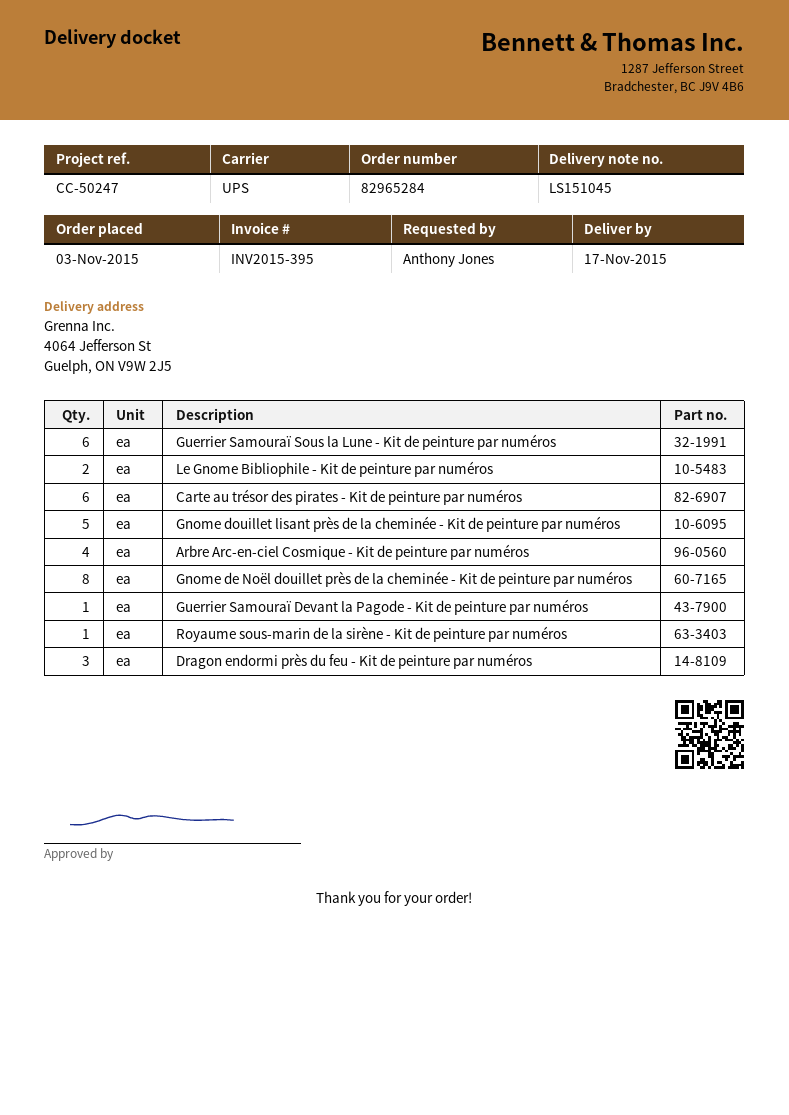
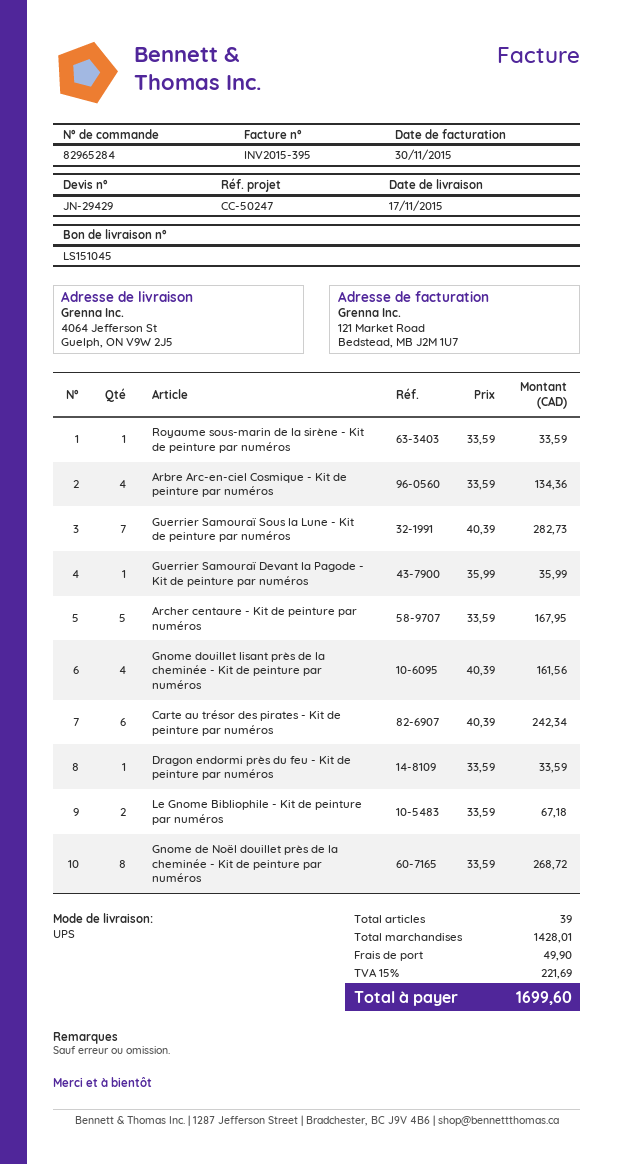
Guerrier Samouraï Sous la Lune - Kit de peinture par numéros: 6 -> 7
Gnome douillet lisant près de la cheminée - Kit de peinture par numéros: 5 -> 4
Dragon endormi près du feu - Kit de peinture par numéros: 3 -> 1
Archer centaure - Kit de peinture par numéros: none -> 5

